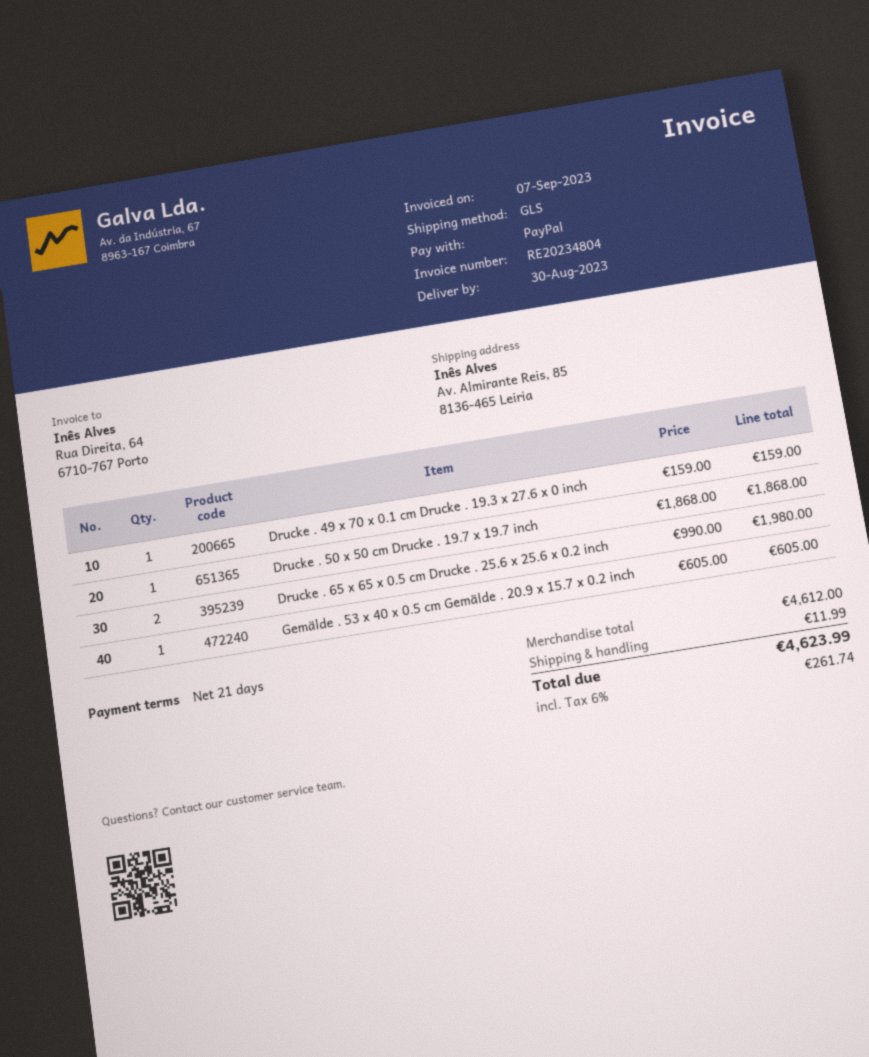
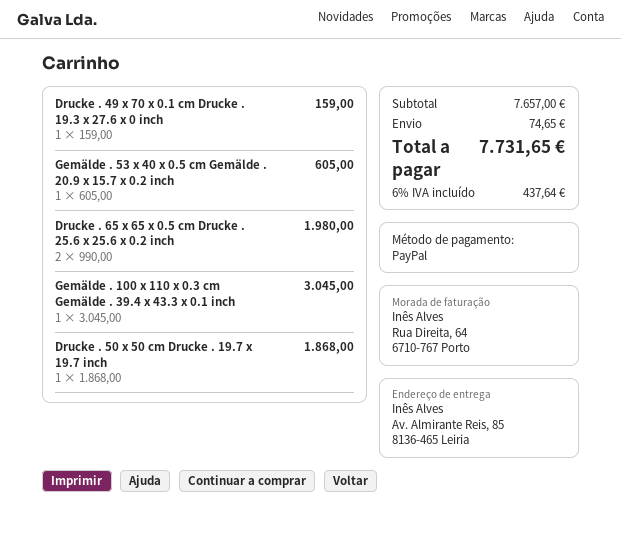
Gemälde . 100 x 110 x 0.3 cm Gemälde . 39.4 x 43.3 x 0.1 inch: none -> 1 x 3045.00 = 3045.00
subtotal: 4612.00 -> 7657.00
shipping: 11.99 -> 74.65
tax: 6% = 261.74 -> 6% = 437.64
total: 4623.99 -> 7731.65

